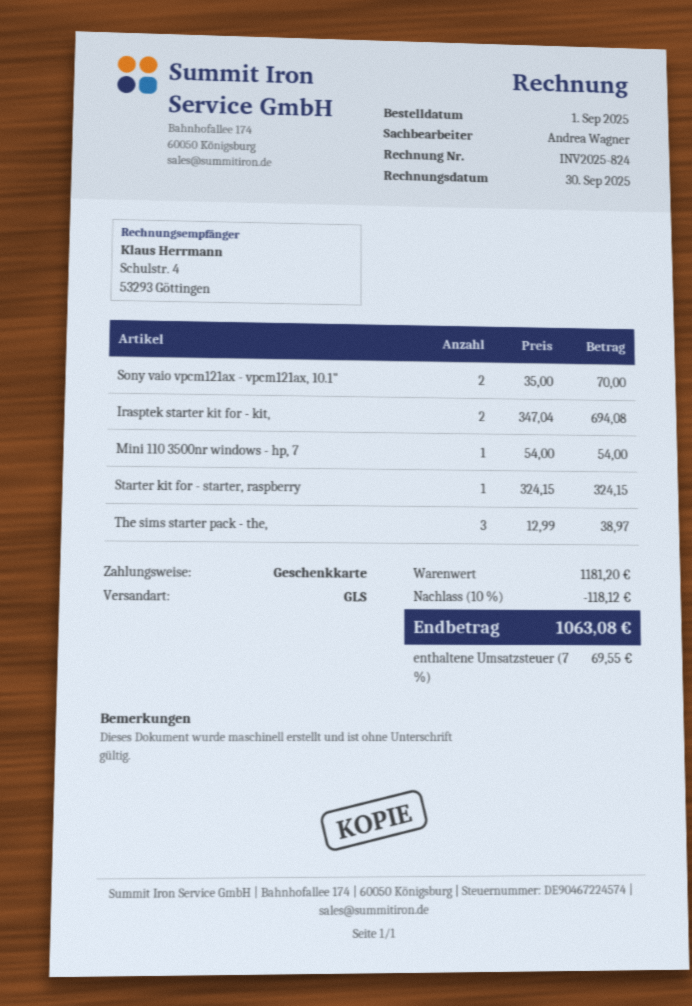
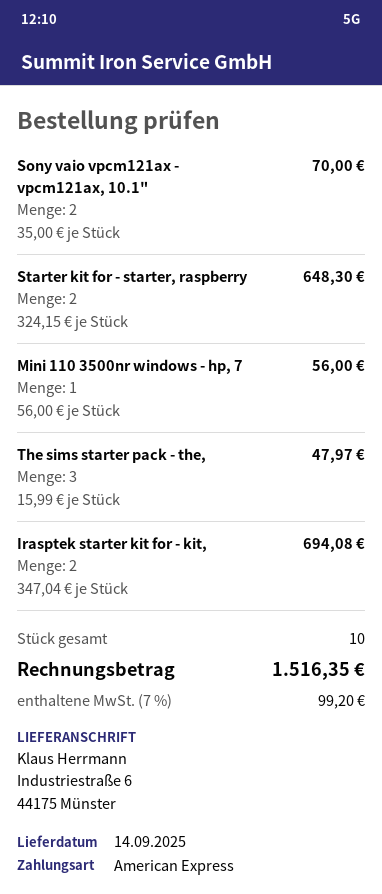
payment method: gift card -> American Express
Mini 110 3500nr windows - hp, 7: 1 x 54.00 = 54.00 -> 1 x 56.00 = 56.00
Starter kit for - starter, raspberry: 1 x 324.15 = 324.15 -> 2 x 324.15 = 648.30
The sims starter pack - the,: 3 x 12.99 = 38.97 -> 3 x 15.99 = 47.97
discount: 10% = 118.12 -> none
tax: 7% = 69.55 -> 7% = 99.20
total: 1063.08 -> 1516.35

